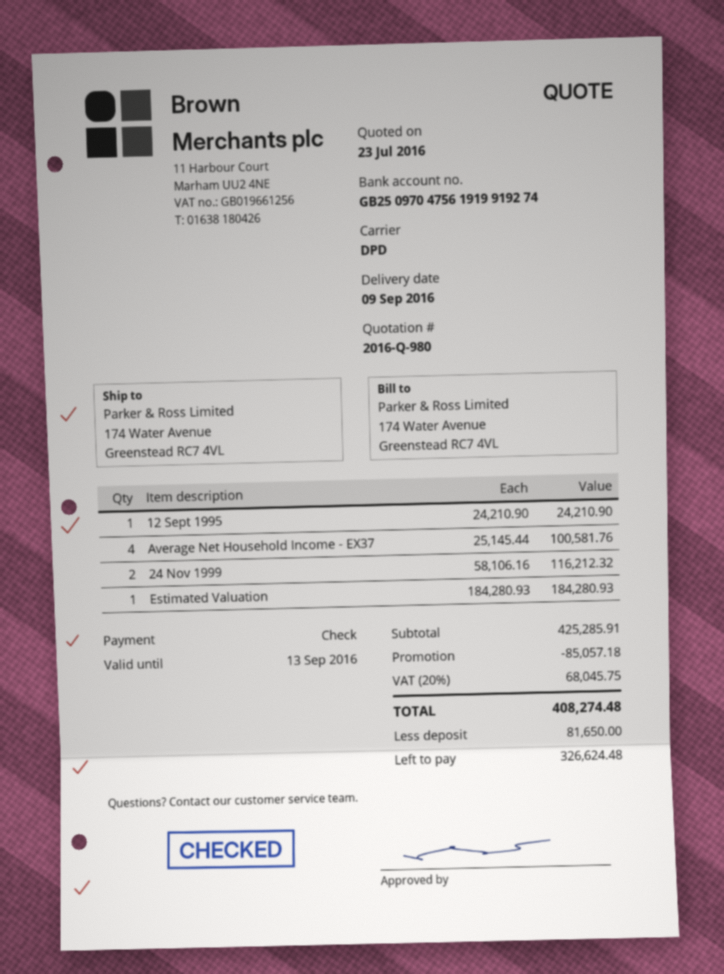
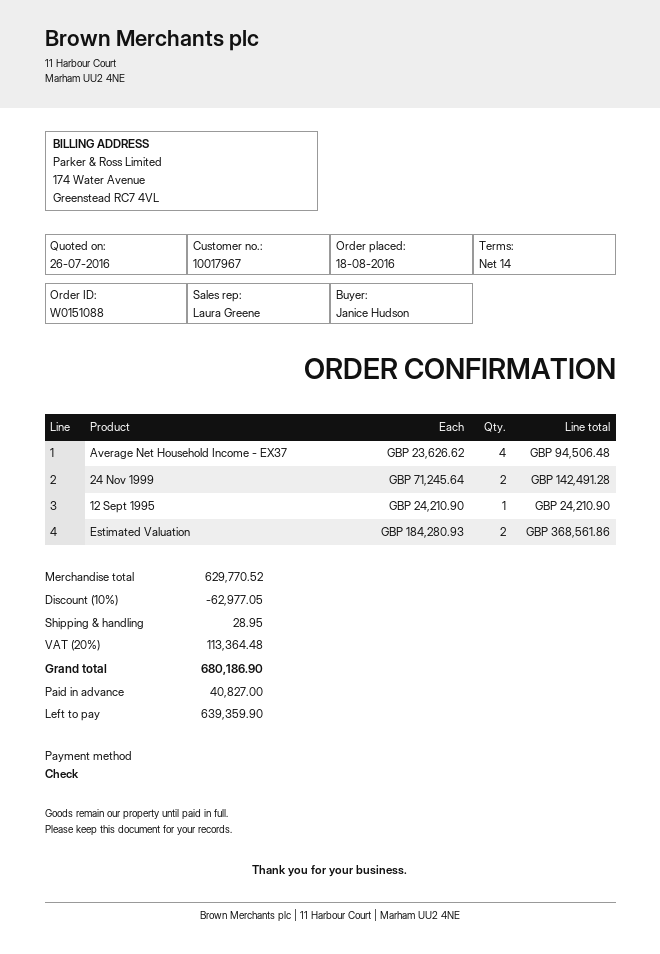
quote date: 2016-07-23 -> 2016-07-26
Average Net Household Income - EX37: 4 x 25145.44 = 100581.76 -> 4 x 23626.62 = 94506.48
24 Nov 1999: 2 x 58106.16 = 116212.32 -> 2 x 71245.64 = 142491.28
Estimated Valuation: 1 x 184280.93 = 184280.93 -> 2 x 184280.93 = 368561.86
subtotal: 425285.91 -> 629770.52
discount: 85057.18 -> 62977.05
shipping: none -> 28.95
tax: 20% = 68045.75 -> 20% = 113364.48
total: 408274.48 -> 680186.90
deposit: 81650.00 -> 40827.00
balance: 326624.48 -> 639359.90

